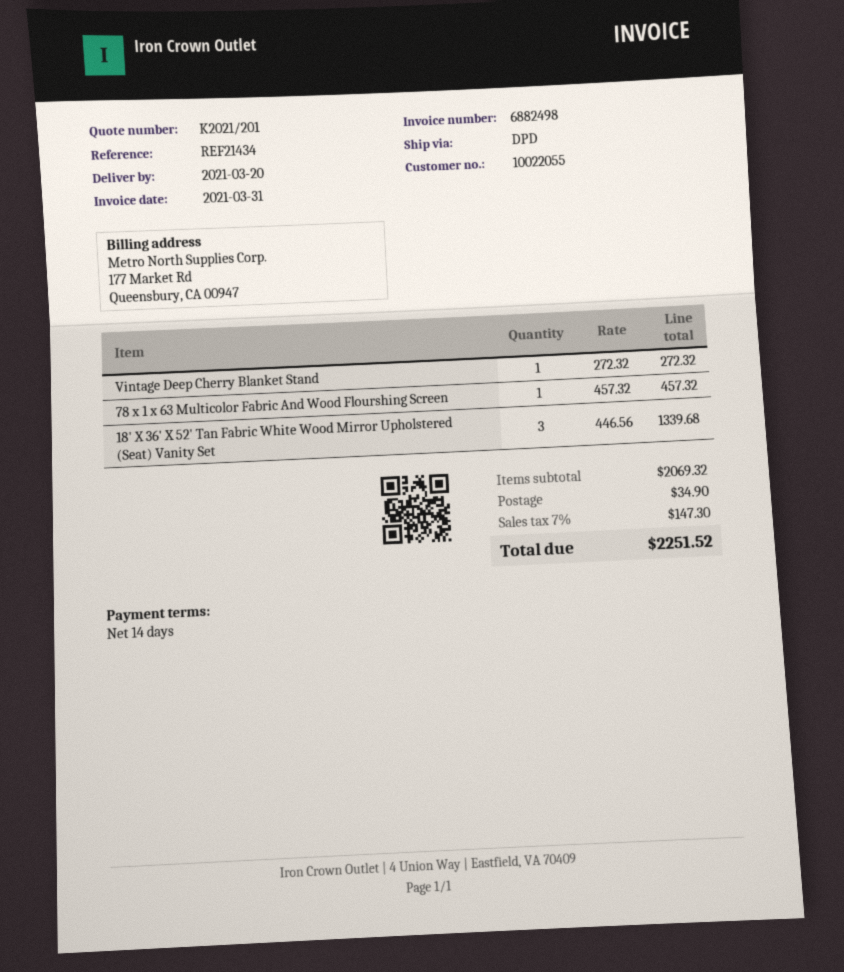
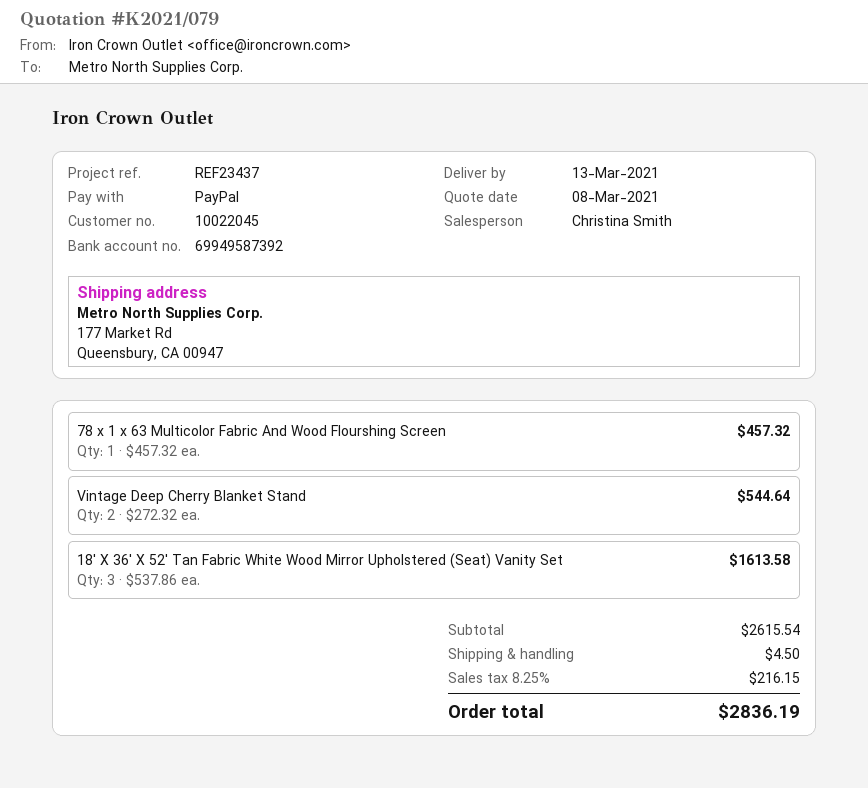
quote number: K2021/201 -> K2021/079
delivery date: 2021-03-20 -> 2021-03-13
customer number: 10022055 -> 10022045
reference: REF21434 -> REF23437
Vintage Deep Cherry Blanket Stand: 1 x 272.32 = 272.32 -> 2 x 272.32 = 544.64
18' X 36' X 52' Tan Fabric White Wood Mirror Upholstered (Seat) Vanity Set: 3 x 446.56 = 1339.68 -> 3 x 537.86 = 1613.58
subtotal: 2069.32 -> 2615.54
shipping: 34.90 -> 4.50
tax: 7% = 147.30 -> 8.25% = 216.15
total: 2251.52 -> 2836.19

